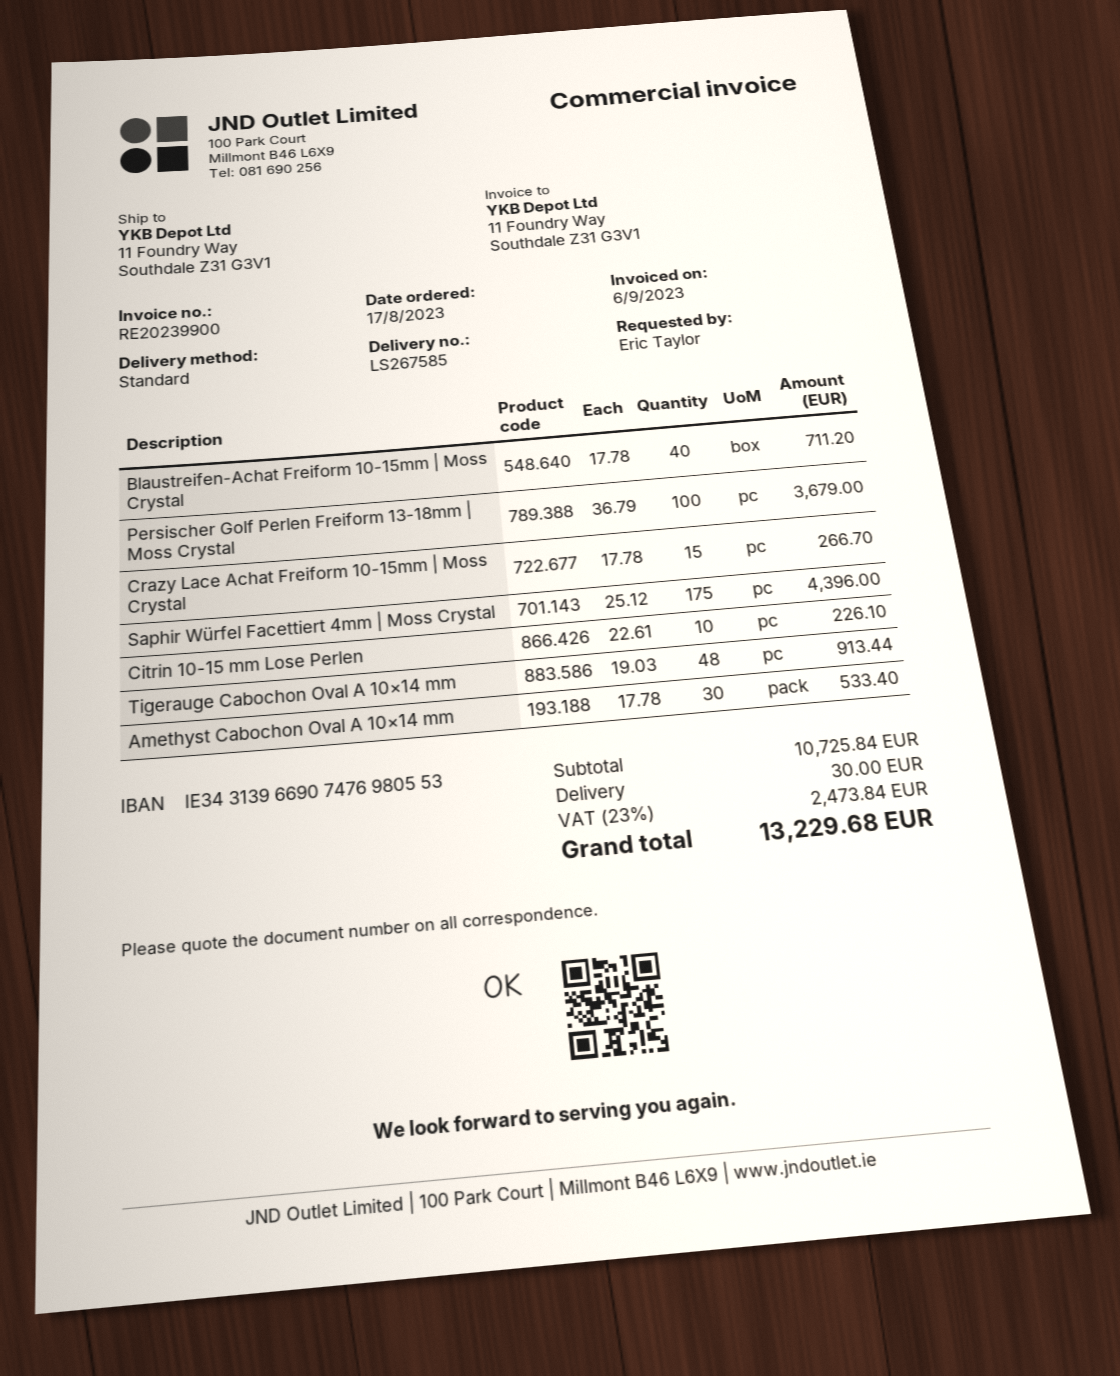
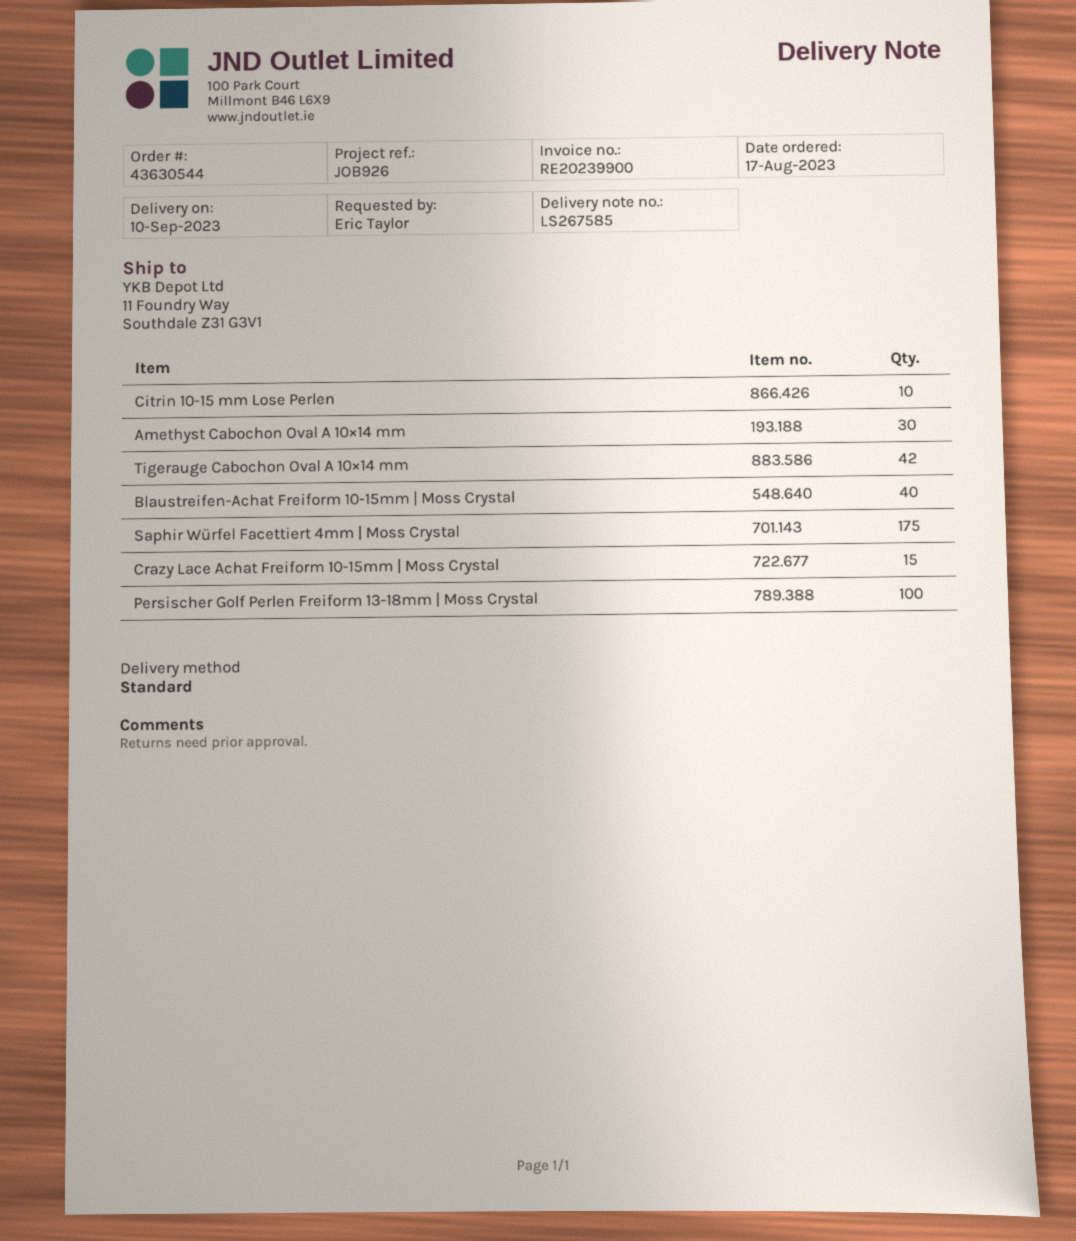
Tigerauge Cabochon Oval A 10×14 mm: 48 -> 42

